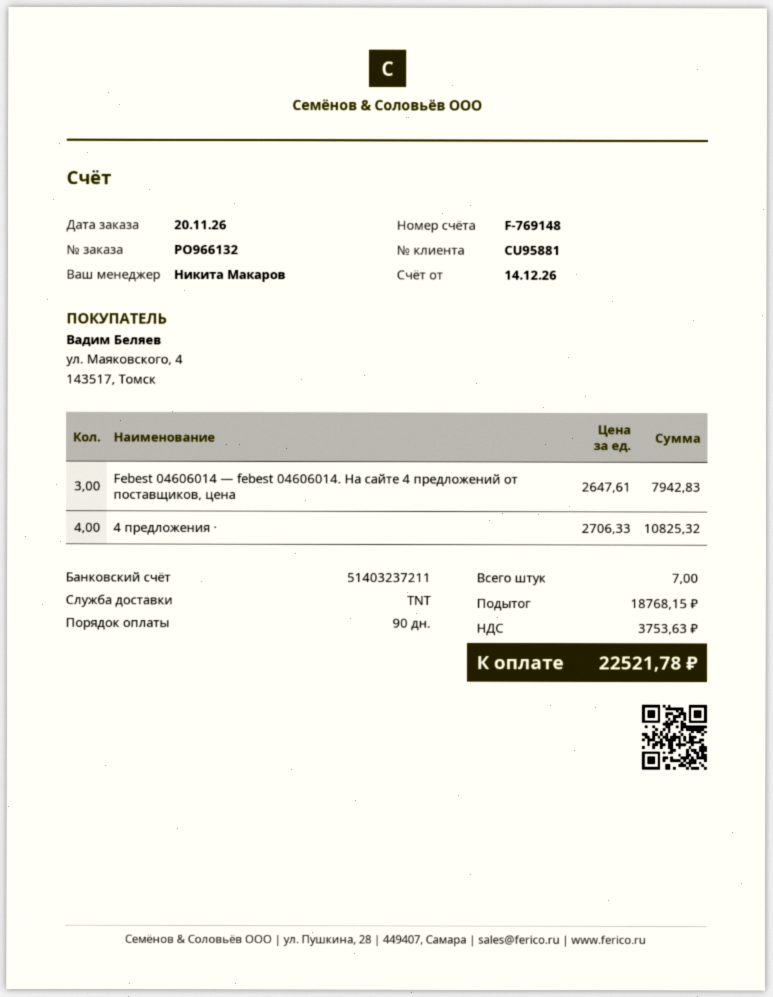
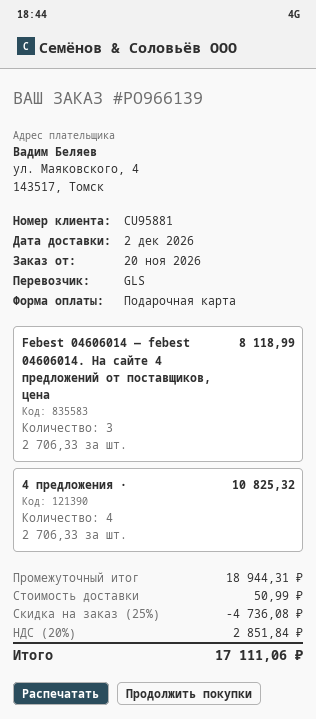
order number: PO966132 -> PO966139
shipping method: TNT -> GLS
Febest 04606014 — febest 04606014. На сайте 4 предложений от поставщиков, цена: 3 x 2647.61 = 7942.83 -> 3 x 2706.33 = 8118.99
subtotal: 18768.15 -> 18944.31
discount: none -> 25% = 4736.08
shipping: none -> 50.99
tax: 3753.63 -> 2851.84
total: 22521.78 -> 17111.06

